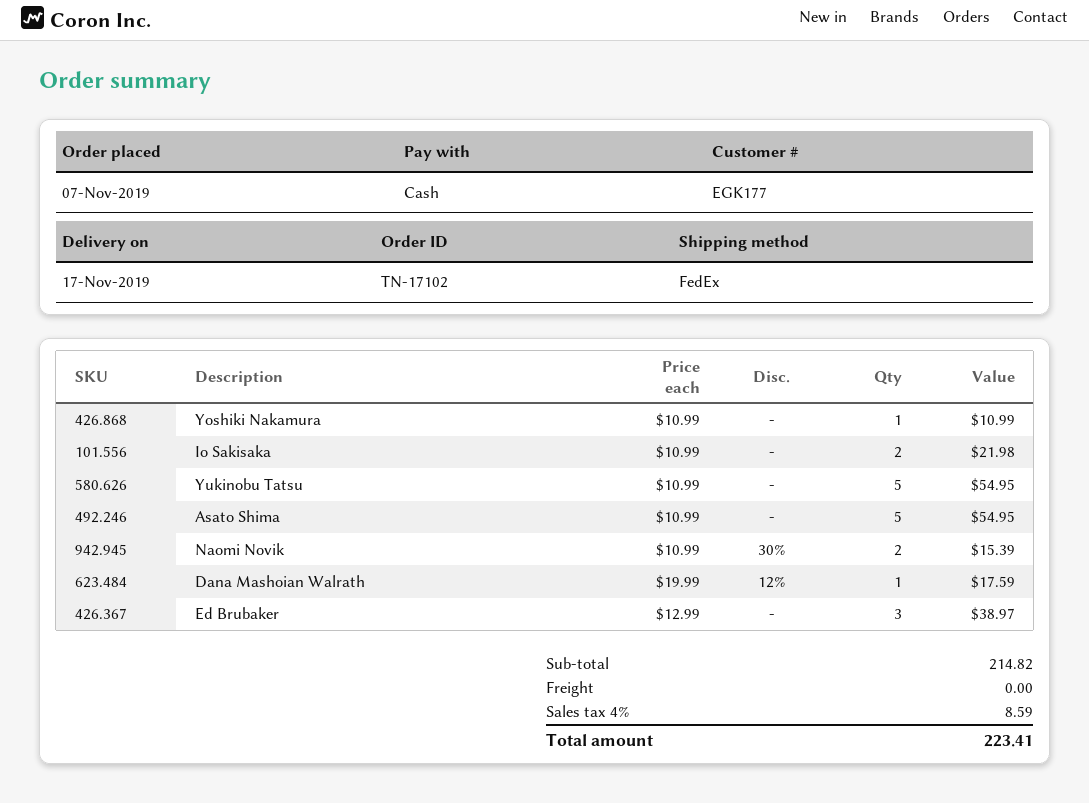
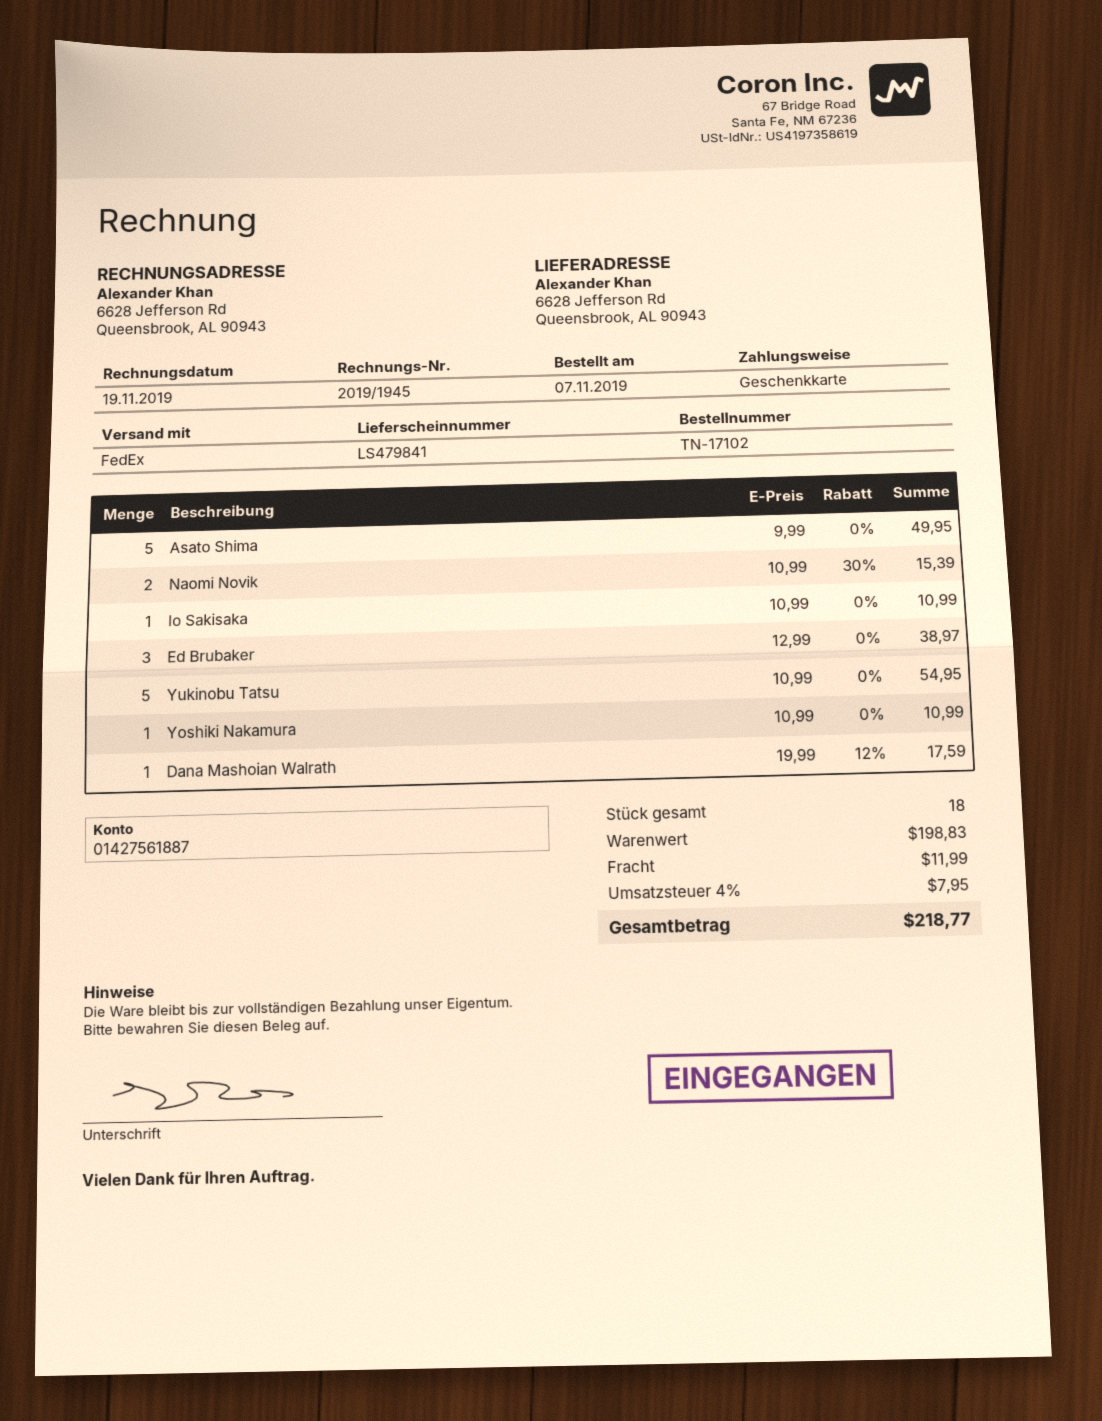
payment method: cash -> gift card
Io Sakisaka: 2 x 10.99 = 21.98 -> 1 x 10.99 = 10.99
Asato Shima: 5 x 10.99 = 54.95 -> 5 x 9.99 = 49.95
subtotal: 214.82 -> 198.83
shipping: 0.00 -> 11.99
tax: 4% = 8.59 -> 4% = 7.95
total: 223.41 -> 218.77

